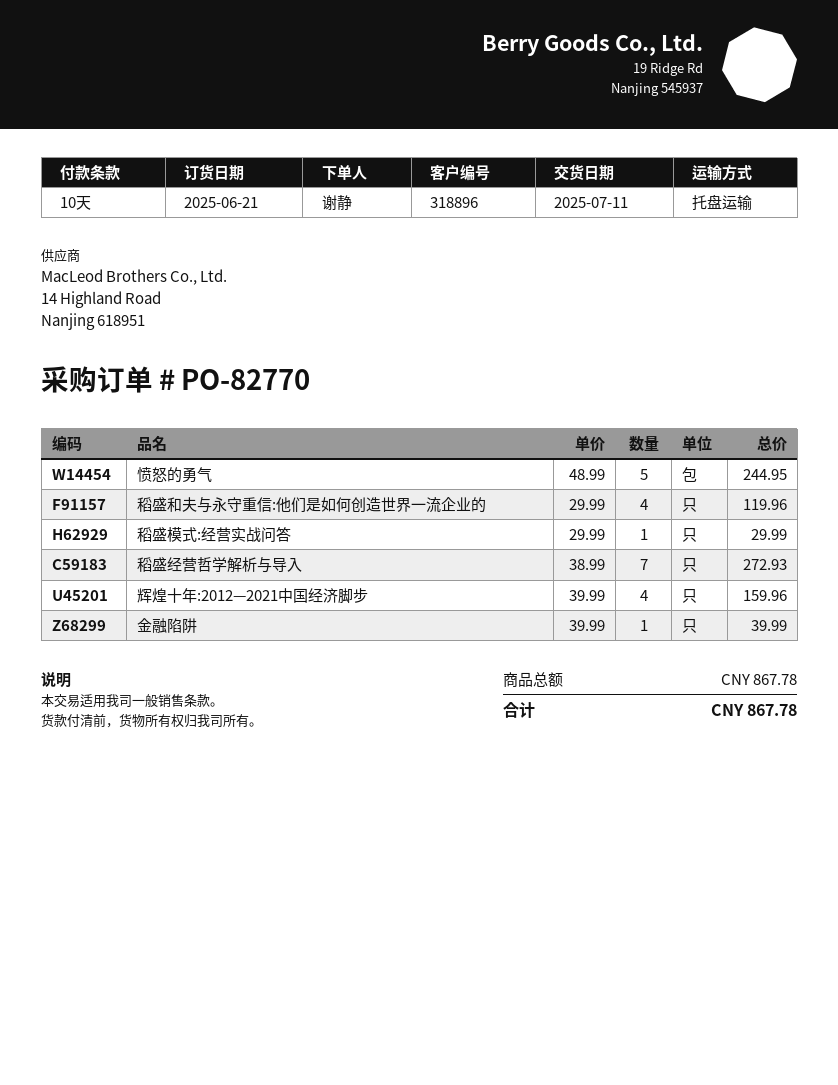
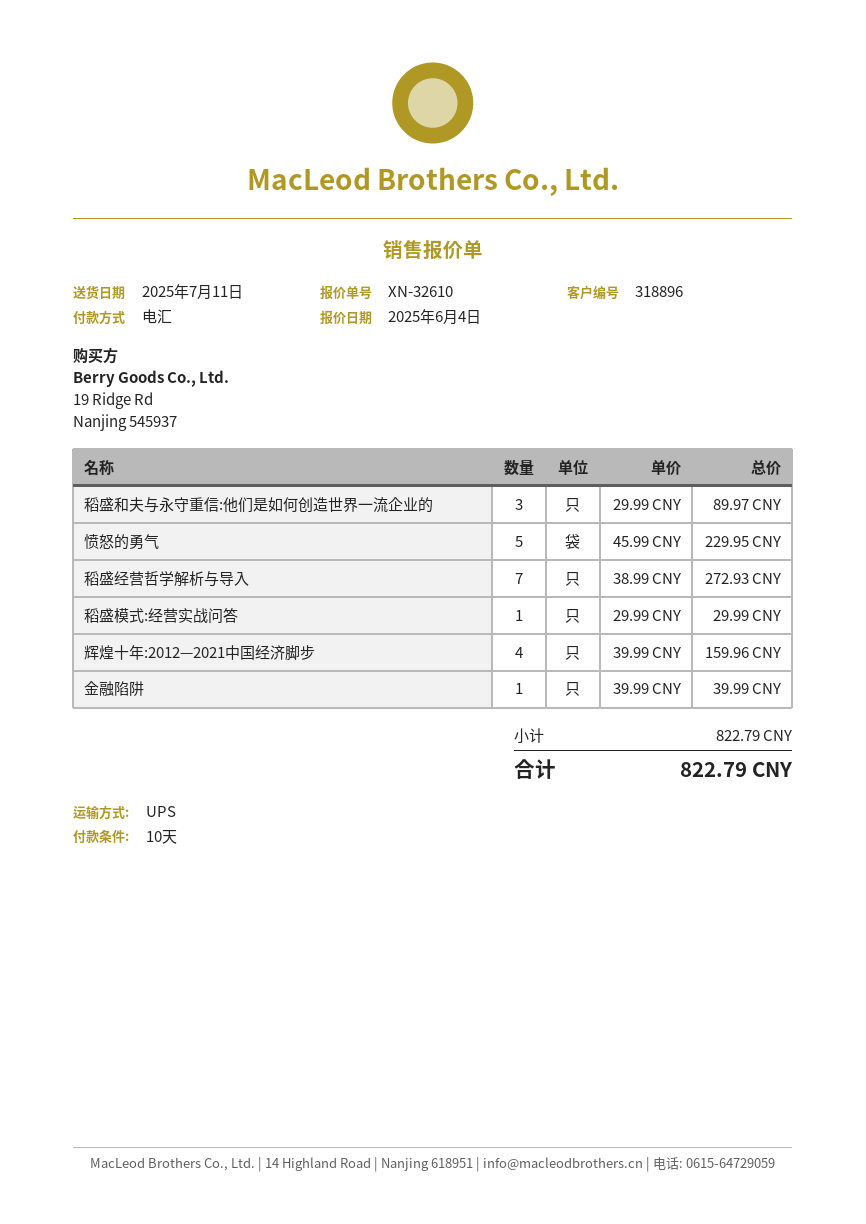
shipping method: pallet freight -> UPS
愤怒的勇气: 5 x 48.99 = 244.95 -> 5 x 45.99 = 229.95
稻盛和夫与永守重信:他们是如何创造世界一流企业的: 4 x 29.99 = 119.96 -> 3 x 29.99 = 89.97
subtotal: 867.78 -> 822.79
total: 867.78 -> 822.79

